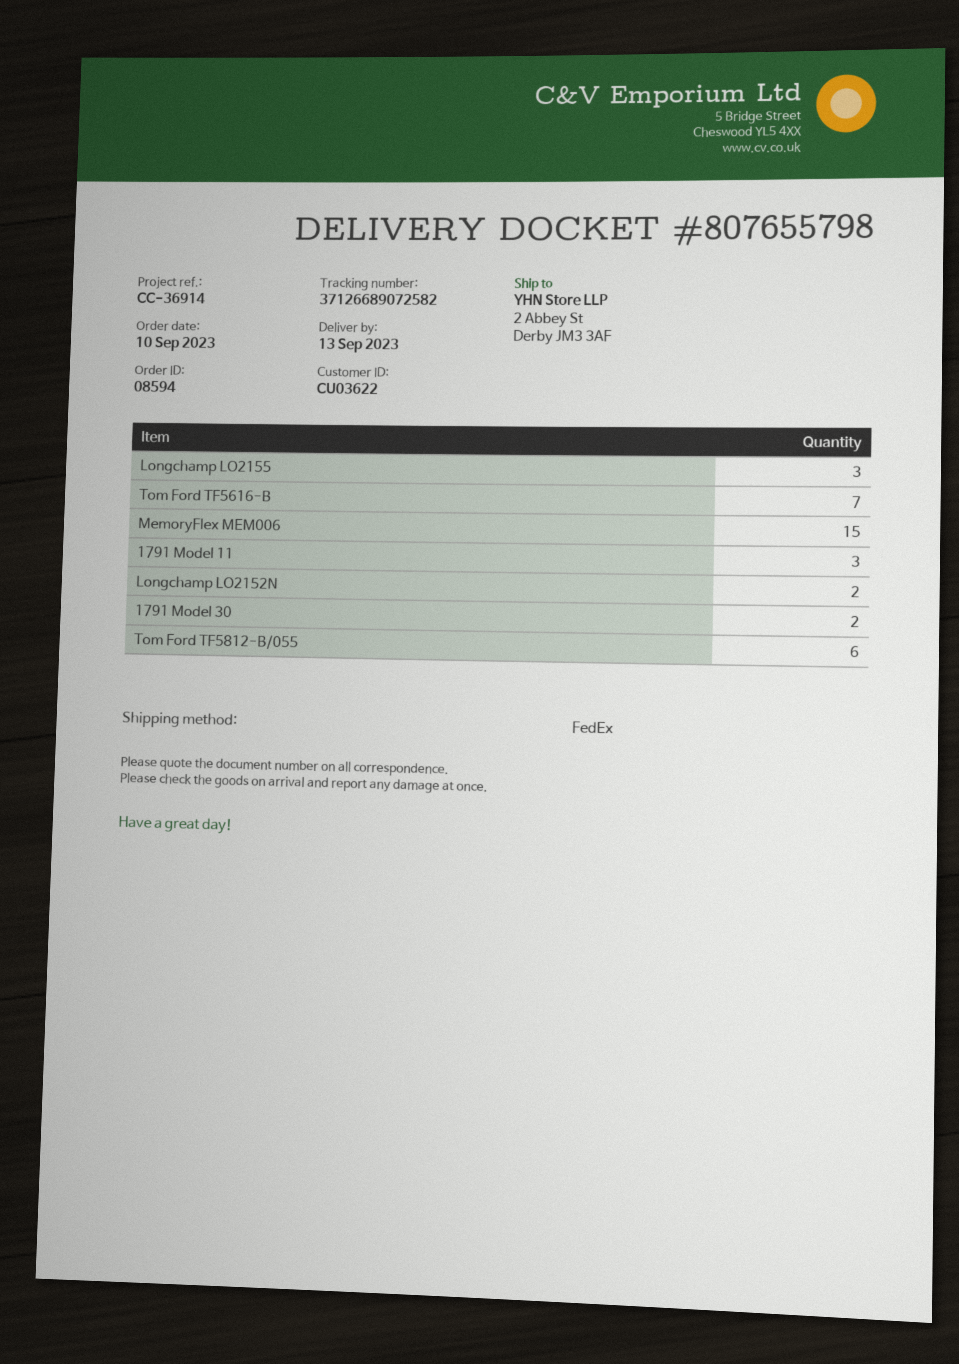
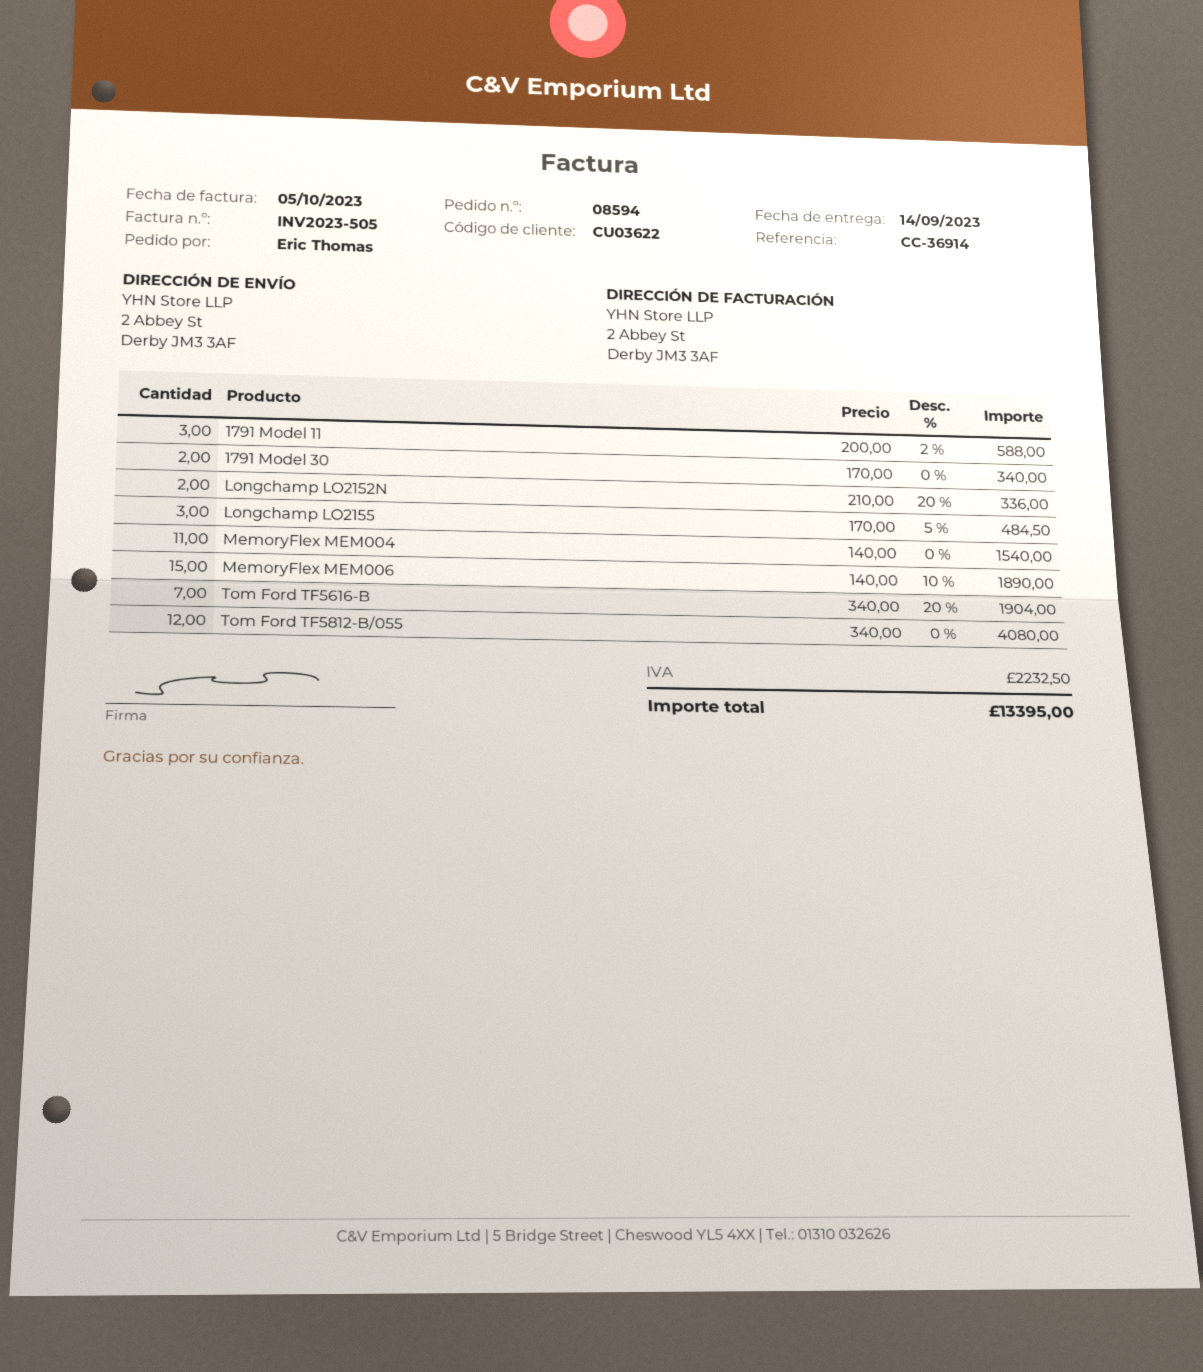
delivery date: 2023-09-13 -> 2023-09-14
Tom Ford TF5812-B/055: 6 -> 12
MemoryFlex MEM004: none -> 11

